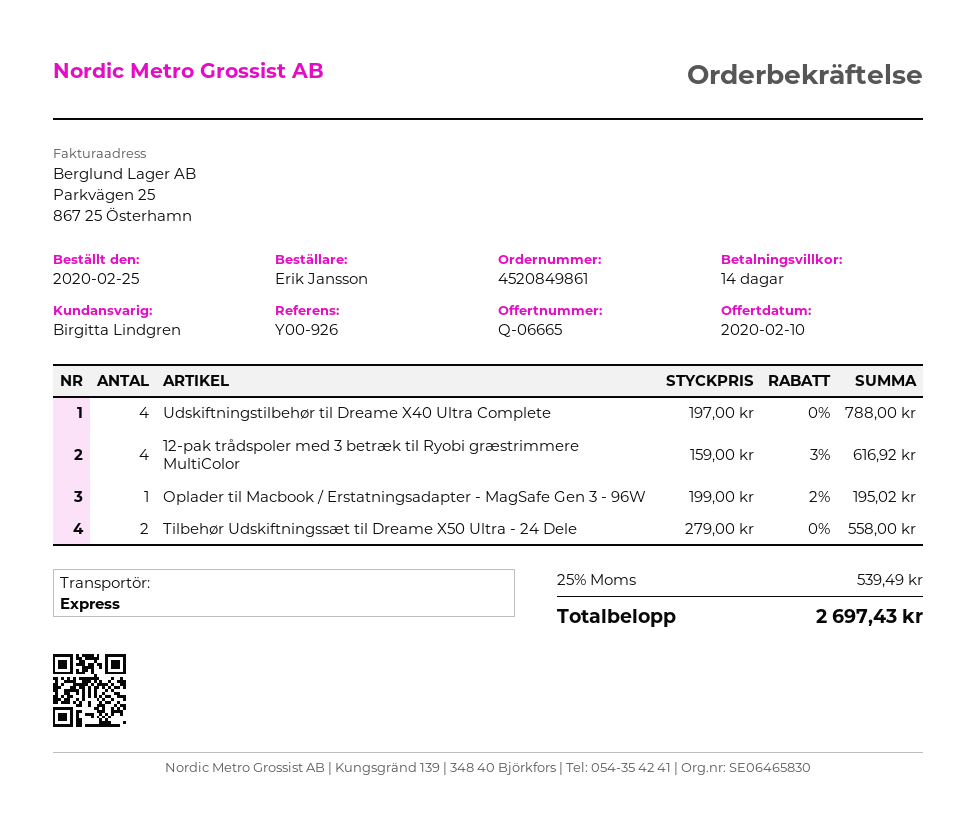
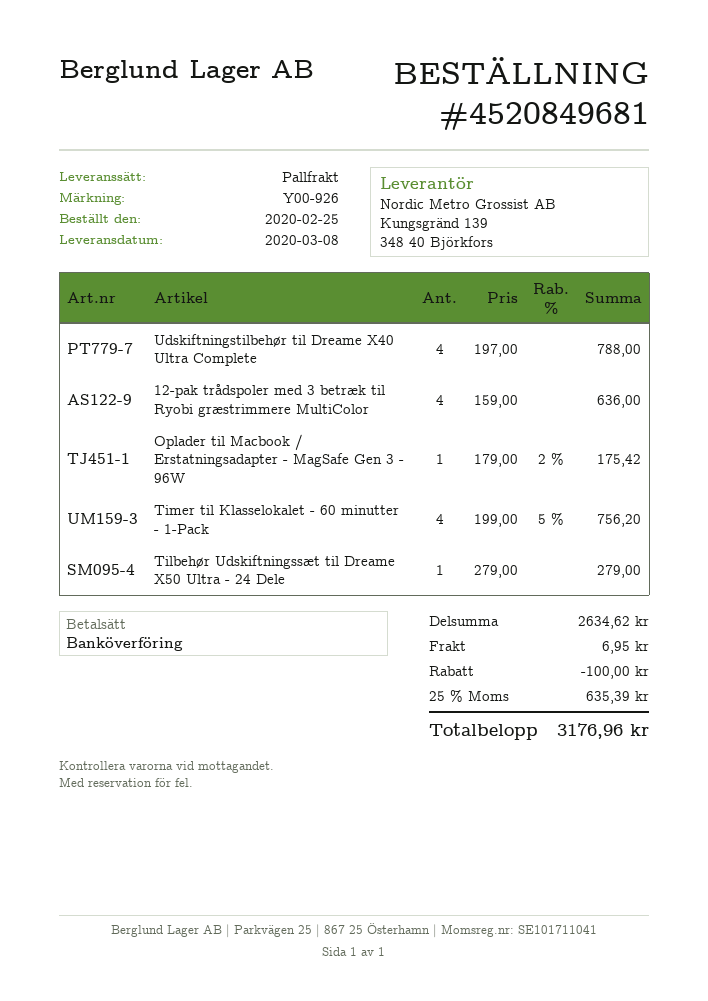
order number: 4520849861 -> 4520849681
shipping method: express -> pallet freight
12-pak trådspoler med 3 betræk til Ryobi græstrimmere MultiColor: 4 x 159.00 - 3% = 616.92 -> 4 x 159.00 = 636.00
Oplader til Macbook / Erstatningsadapter - MagSafe Gen 3 - 96W: 1 x 199.00 - 2% = 195.02 -> 1 x 179.00 - 2% = 175.42
Tilbehør Udskiftningssæt til Dreame X50 Ultra - 24 Dele: 2 x 279.00 = 558.00 -> 1 x 279.00 = 279.00
Timer til Klasselokalet - 60 minutter - 1-Pack: none -> 4 x 199.00 - 5% = 756.20
discount: none -> 100.00
shipping: none -> 6.95
tax: 25% = 539.49 -> 25% = 635.39
total: 2697.43 -> 3176.96

